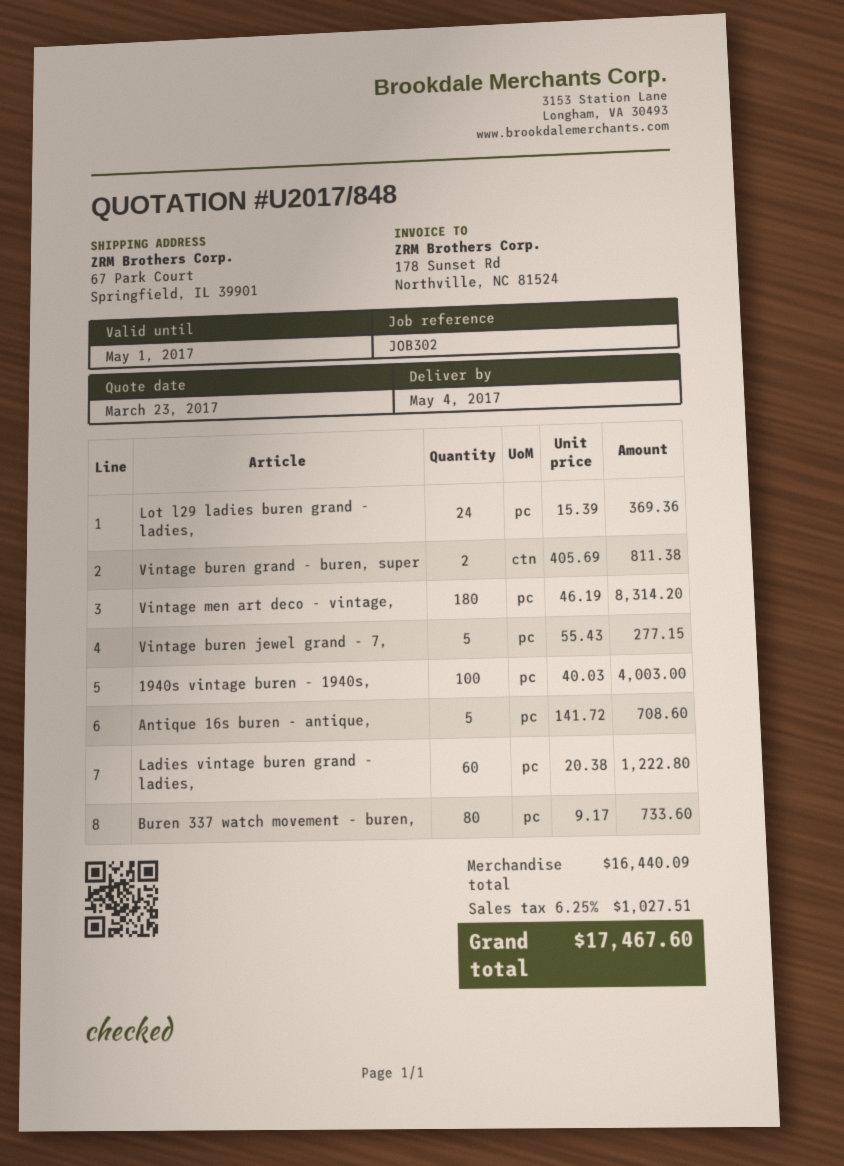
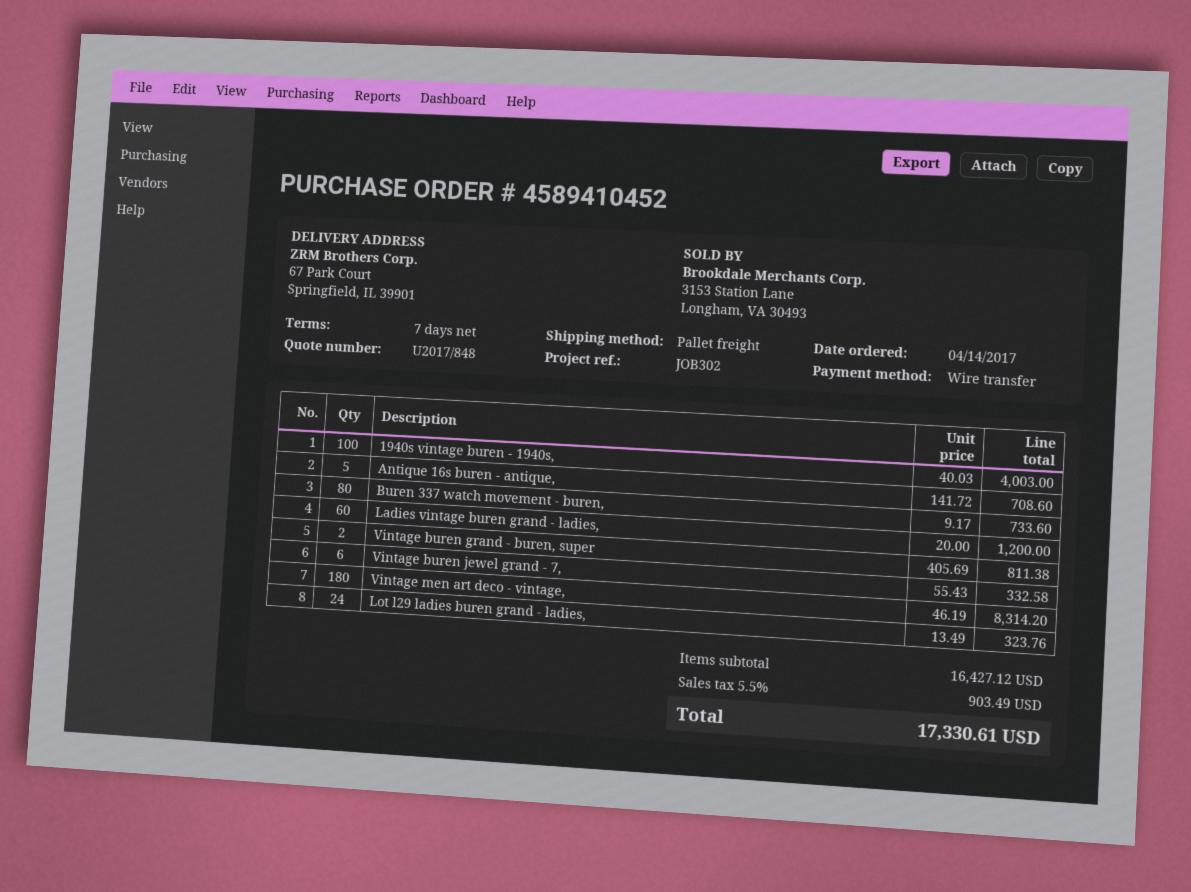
Lot l29 ladies buren grand - ladies,: 24 x 15.39 = 369.36 -> 24 x 13.49 = 323.76
Vintage buren jewel grand - 7,: 5 x 55.43 = 277.15 -> 6 x 55.43 = 332.58
Ladies vintage buren grand - ladies,: 60 x 20.38 = 1222.80 -> 60 x 20.00 = 1200.00
subtotal: 16440.09 -> 16427.12
tax: 6.25% = 1027.51 -> 5.5% = 903.49
total: 17467.60 -> 17330.61

